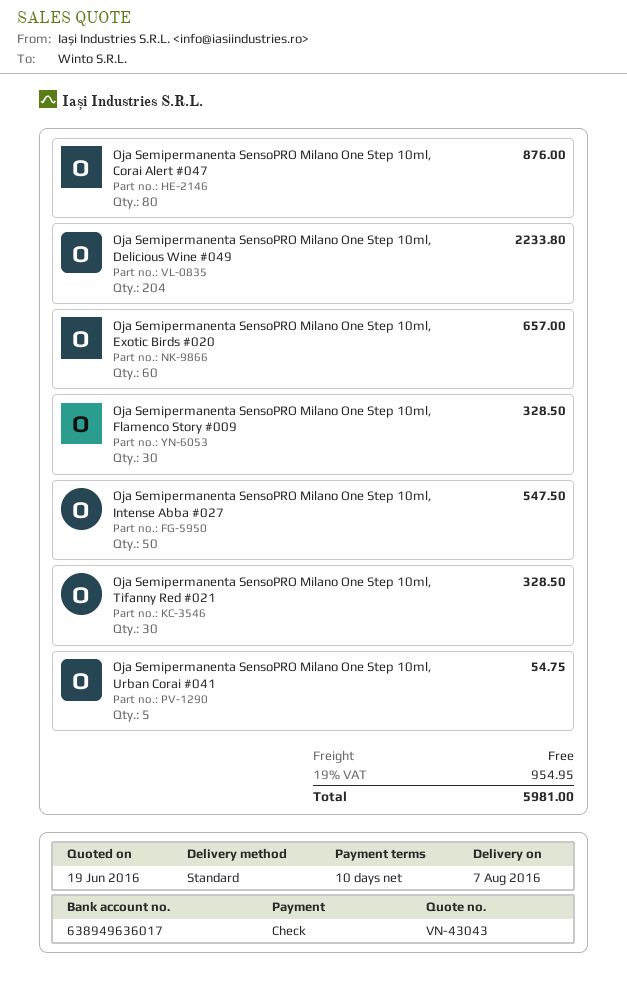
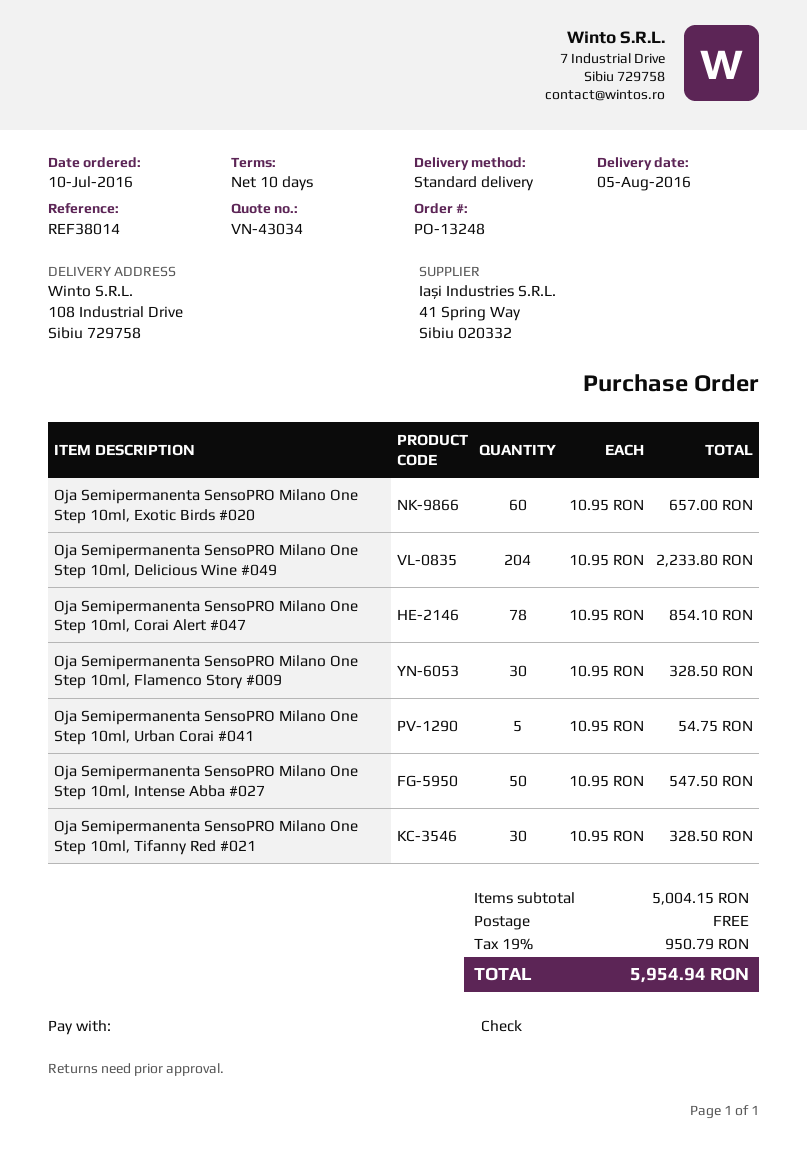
quote number: VN-43043 -> VN-43034
delivery date: 2016-08-07 -> 2016-08-05
Oja Semipermanenta SensoPRO Milano One Step 10ml, Corai Alert #047: 80 for 876.00 -> 78 for 854.10
tax: 19% = 954.95 -> 19% = 950.79
total: 5981.00 -> 5954.94

